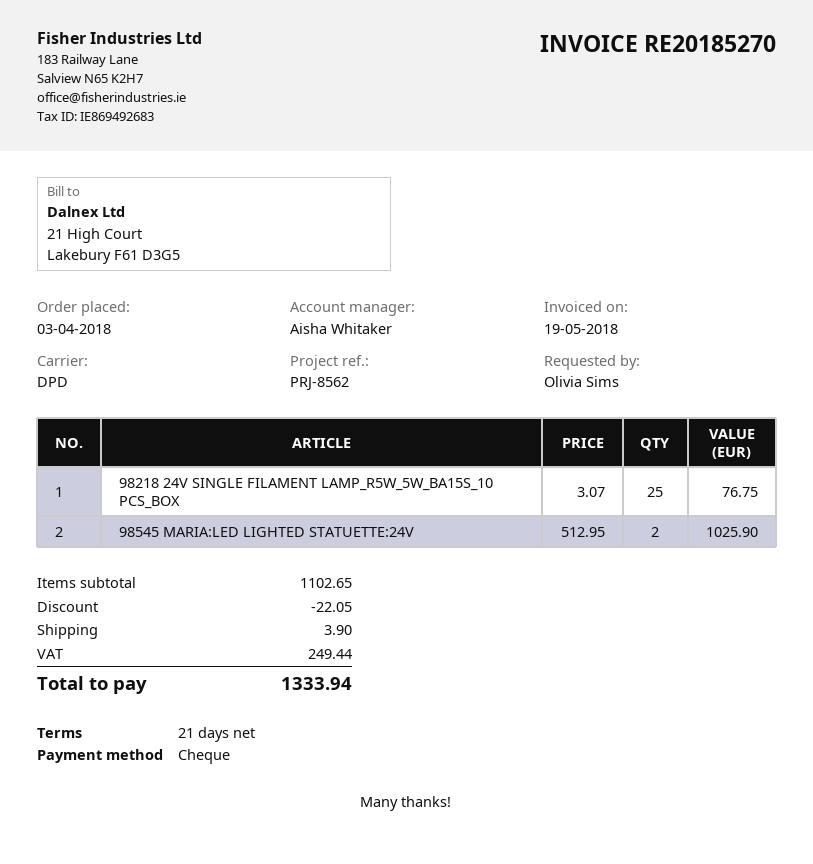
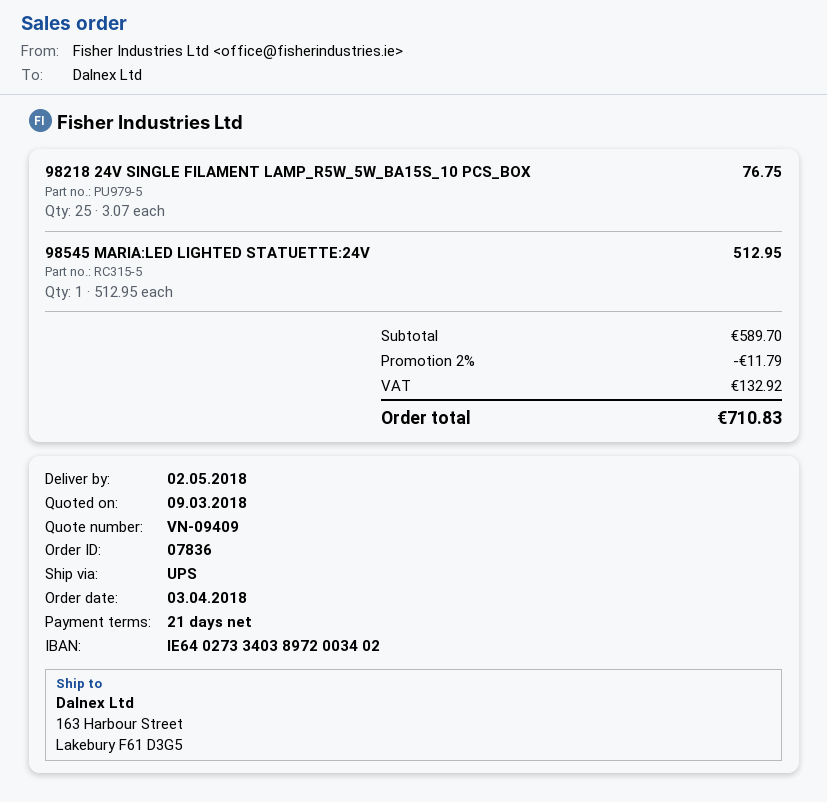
shipping method: DPD -> UPS
98545 MARIA:LED LIGHTED STATUETTE:24V: 2 x 512.95 = 1025.90 -> 1 x 512.95 = 512.95
subtotal: 1102.65 -> 589.70
discount: 22.05 -> 11.79
shipping: 3.90 -> none
tax: 249.44 -> 132.92
total: 1333.94 -> 710.83

